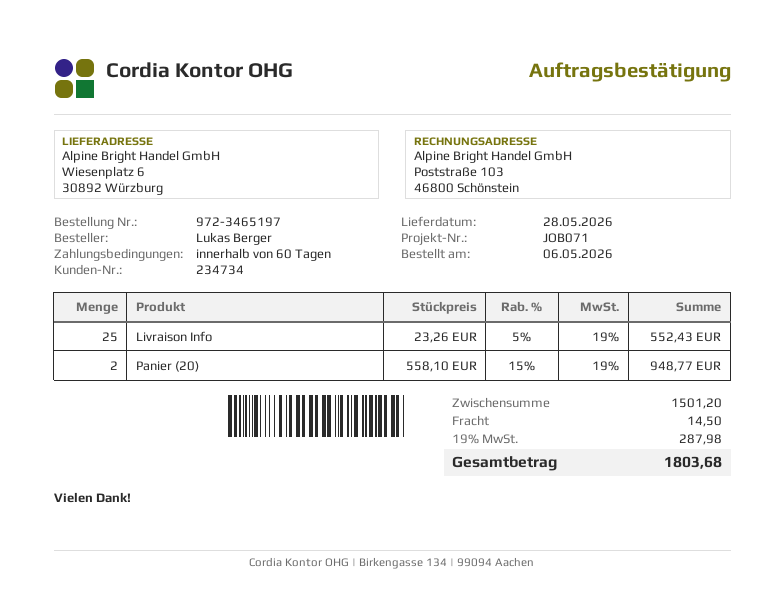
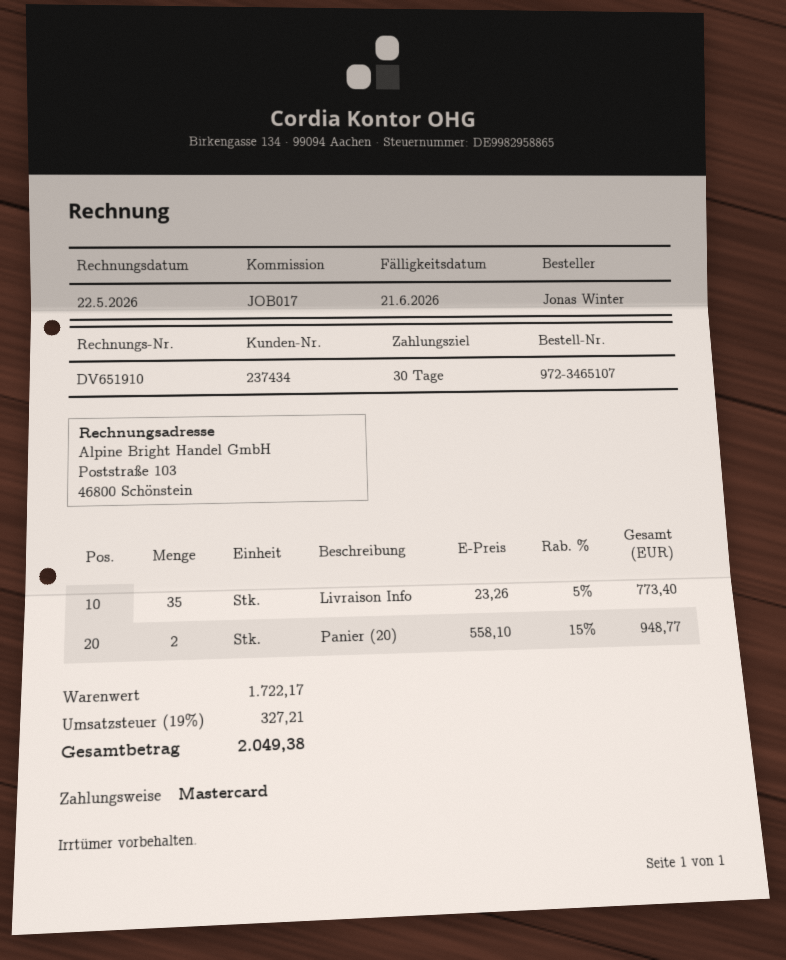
order number: 972-3465197 -> 972-3465107
payment terms: 60 days -> 30 days
customer number: 234734 -> 237434
reference: JOB071 -> JOB017
ordered by: Lukas Berger -> Jonas Winter
Livraison Info: 25 x 23.26 - 5% = 552.43 -> 35 x 23.26 - 5% = 773.40
subtotal: 1501.20 -> 1722.17
shipping: 14.50 -> none
tax: 19% = 287.98 -> 19% = 327.21
total: 1803.68 -> 2049.38

